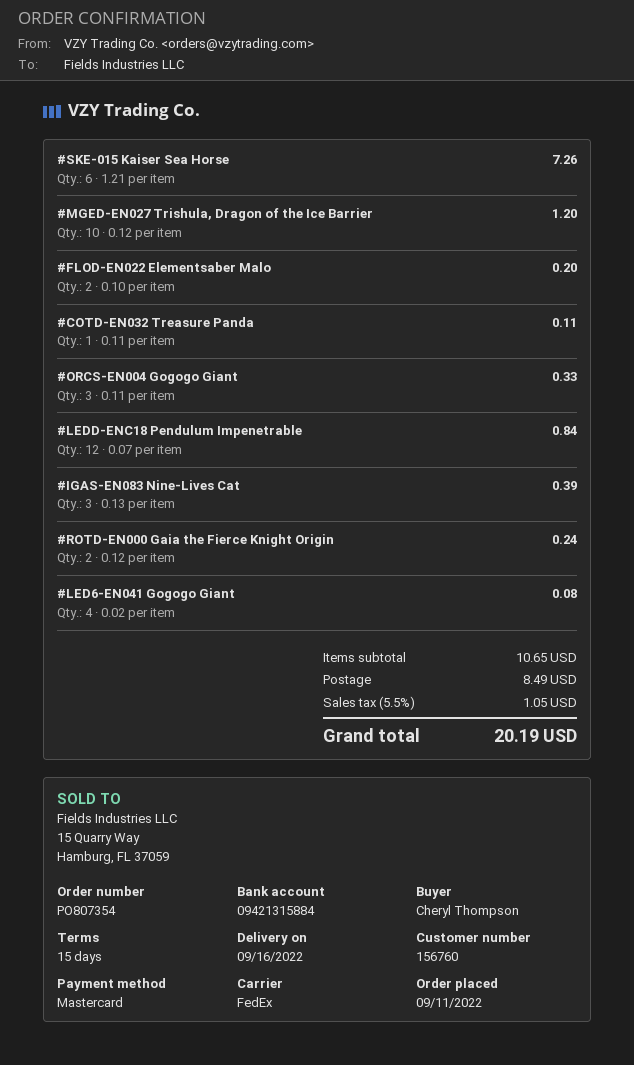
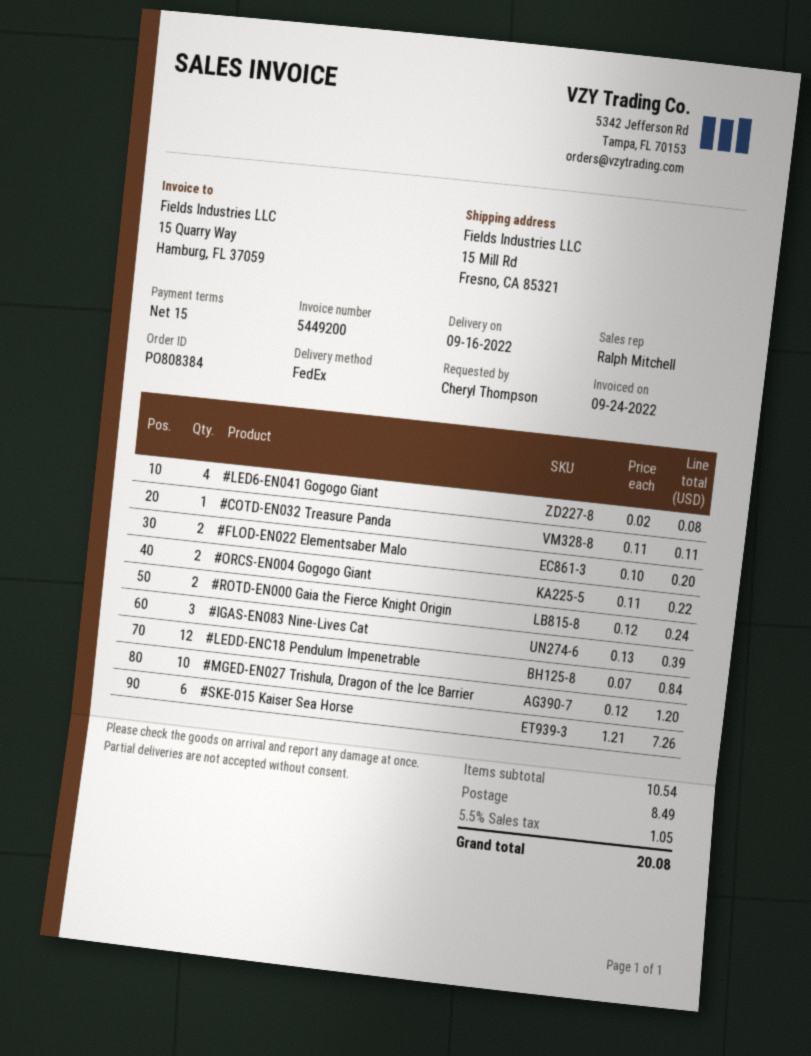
order number: PO807354 -> PO808384
#ORCS-EN004 Gogogo Giant: 3 x 0.11 = 0.33 -> 2 x 0.11 = 0.22
subtotal: 10.65 -> 10.54
total: 20.19 -> 20.08

